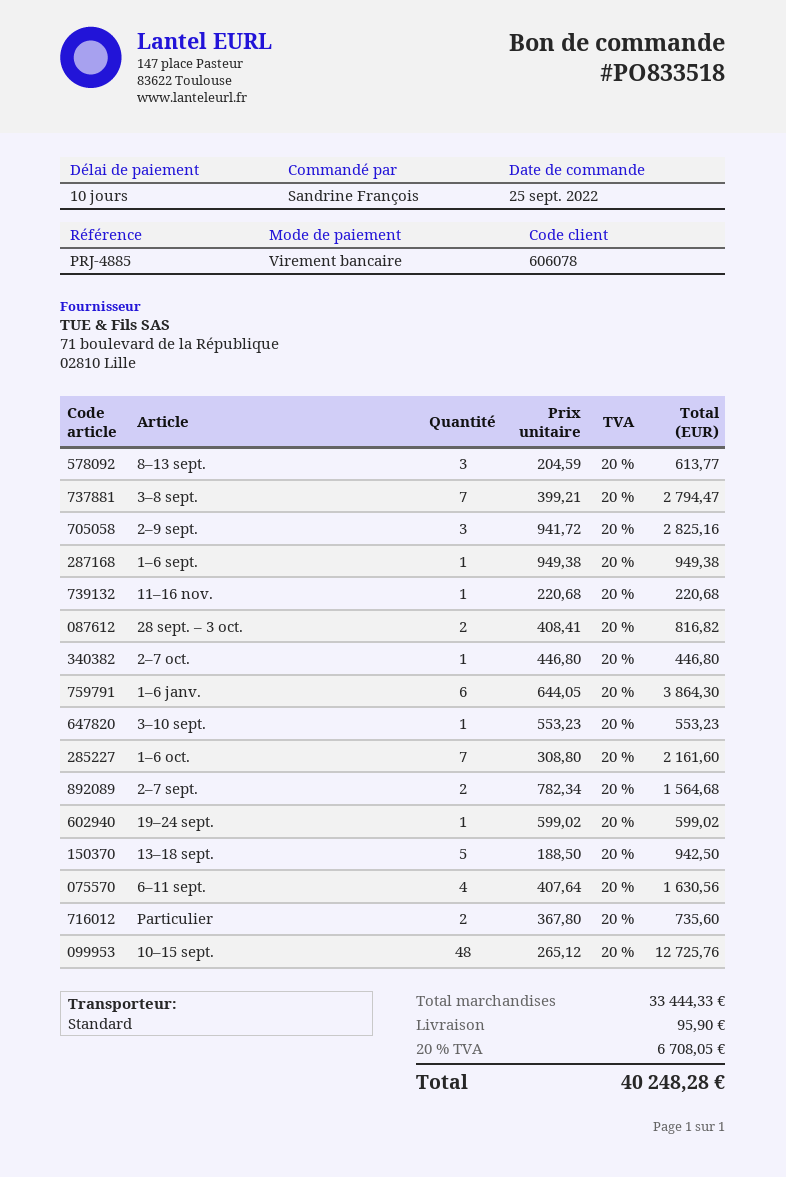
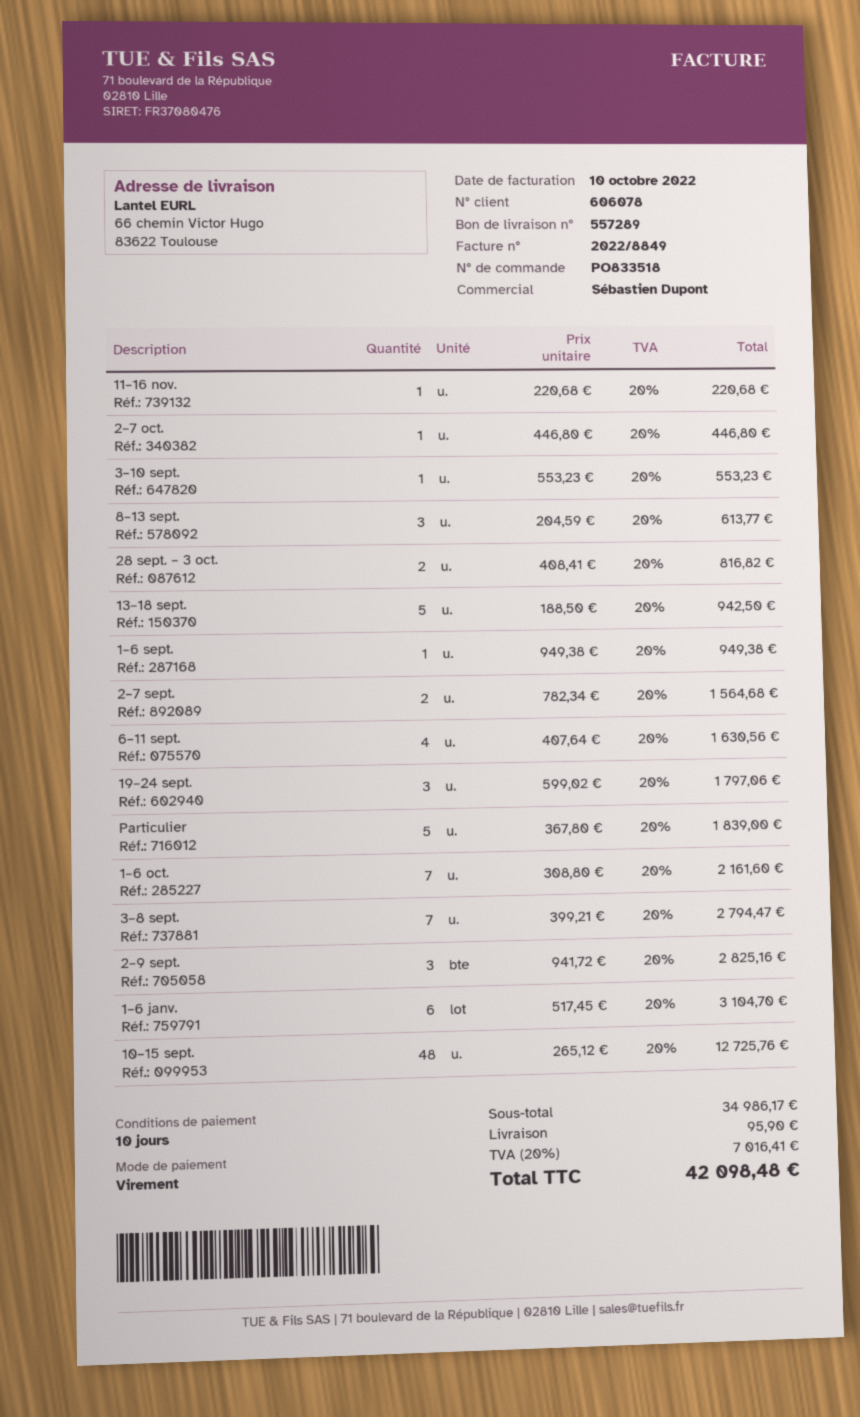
1–6 janv.: 6 x 644.05 = 3864.30 -> 6 x 517.45 = 3104.70
19–24 sept.: 1 x 599.02 = 599.02 -> 3 x 599.02 = 1797.06
Particulier: 2 x 367.80 = 735.60 -> 5 x 367.80 = 1839.00
subtotal: 33444.33 -> 34986.17
tax: 20% = 6708.05 -> 20% = 7016.41
total: 40248.28 -> 42098.48

